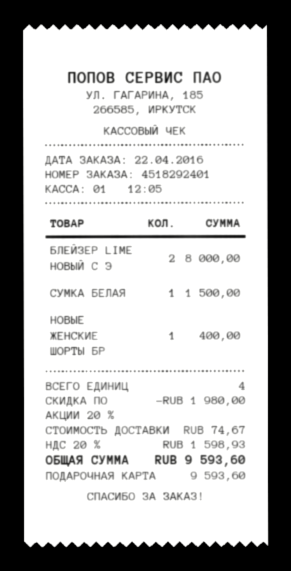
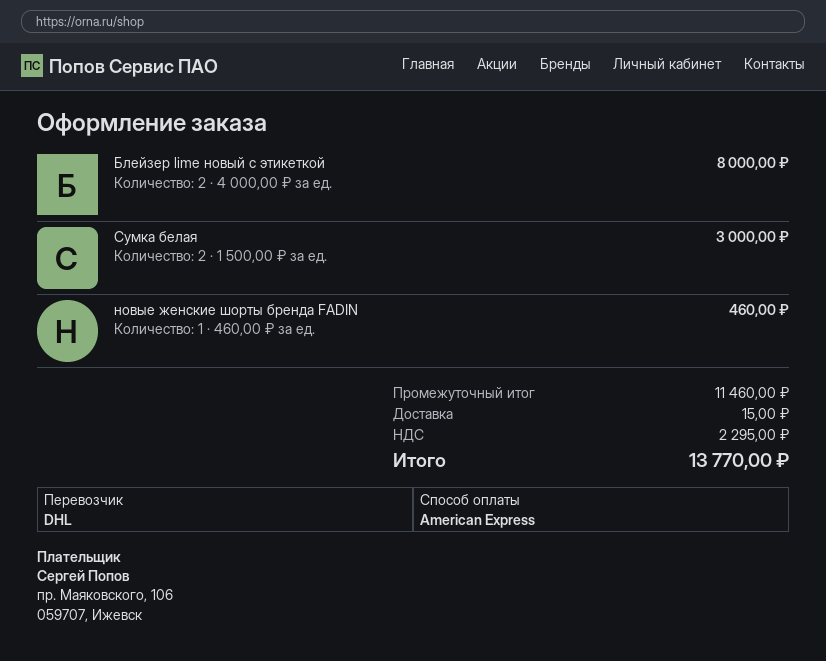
payment method: gift card -> American Express
СУМКА БЕЛАЯ: 1 for 1500.00 -> 2 for 3000.00
НОВЫЕ ЖЕНСКИЕ ШОРТЫ БР: 1 for 400.00 -> 1 for 460.00
discount: 20% = 1980.00 -> none
shipping: 74.67 -> 15.00
tax: 1598.93 -> 2295.00
total: 9593.60 -> 13770.00

